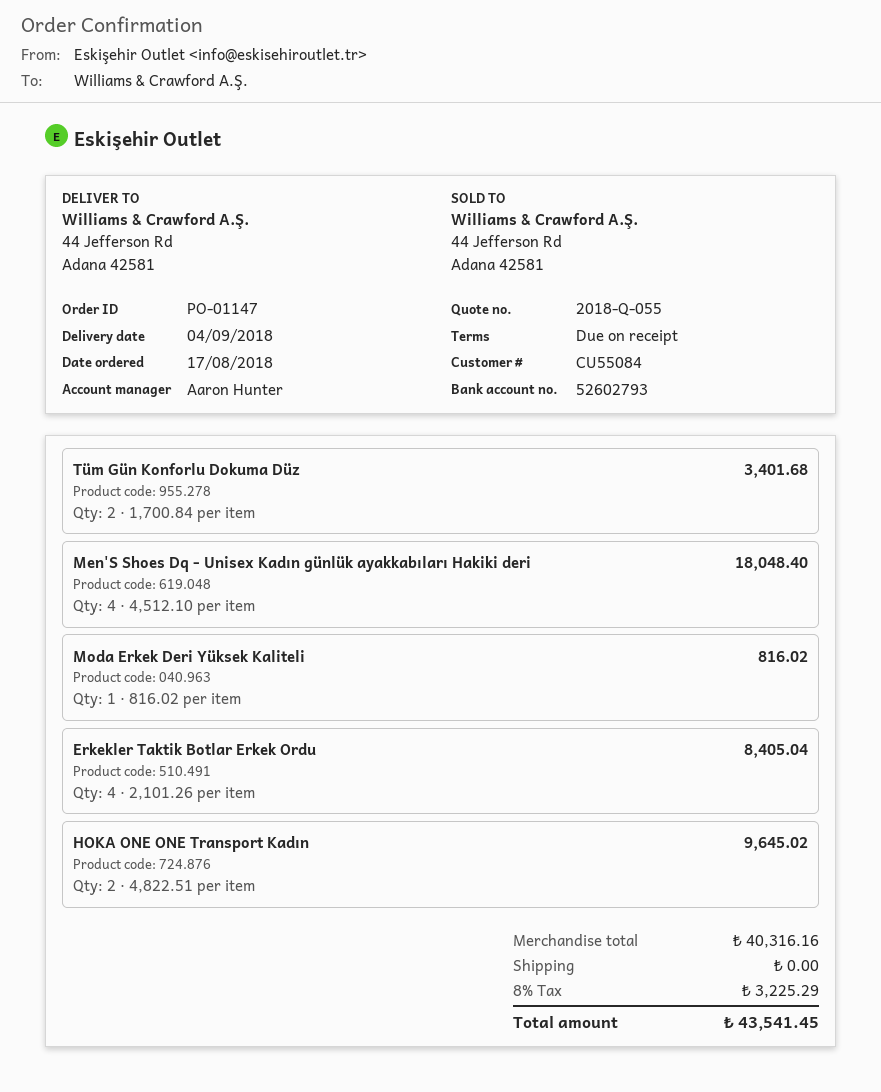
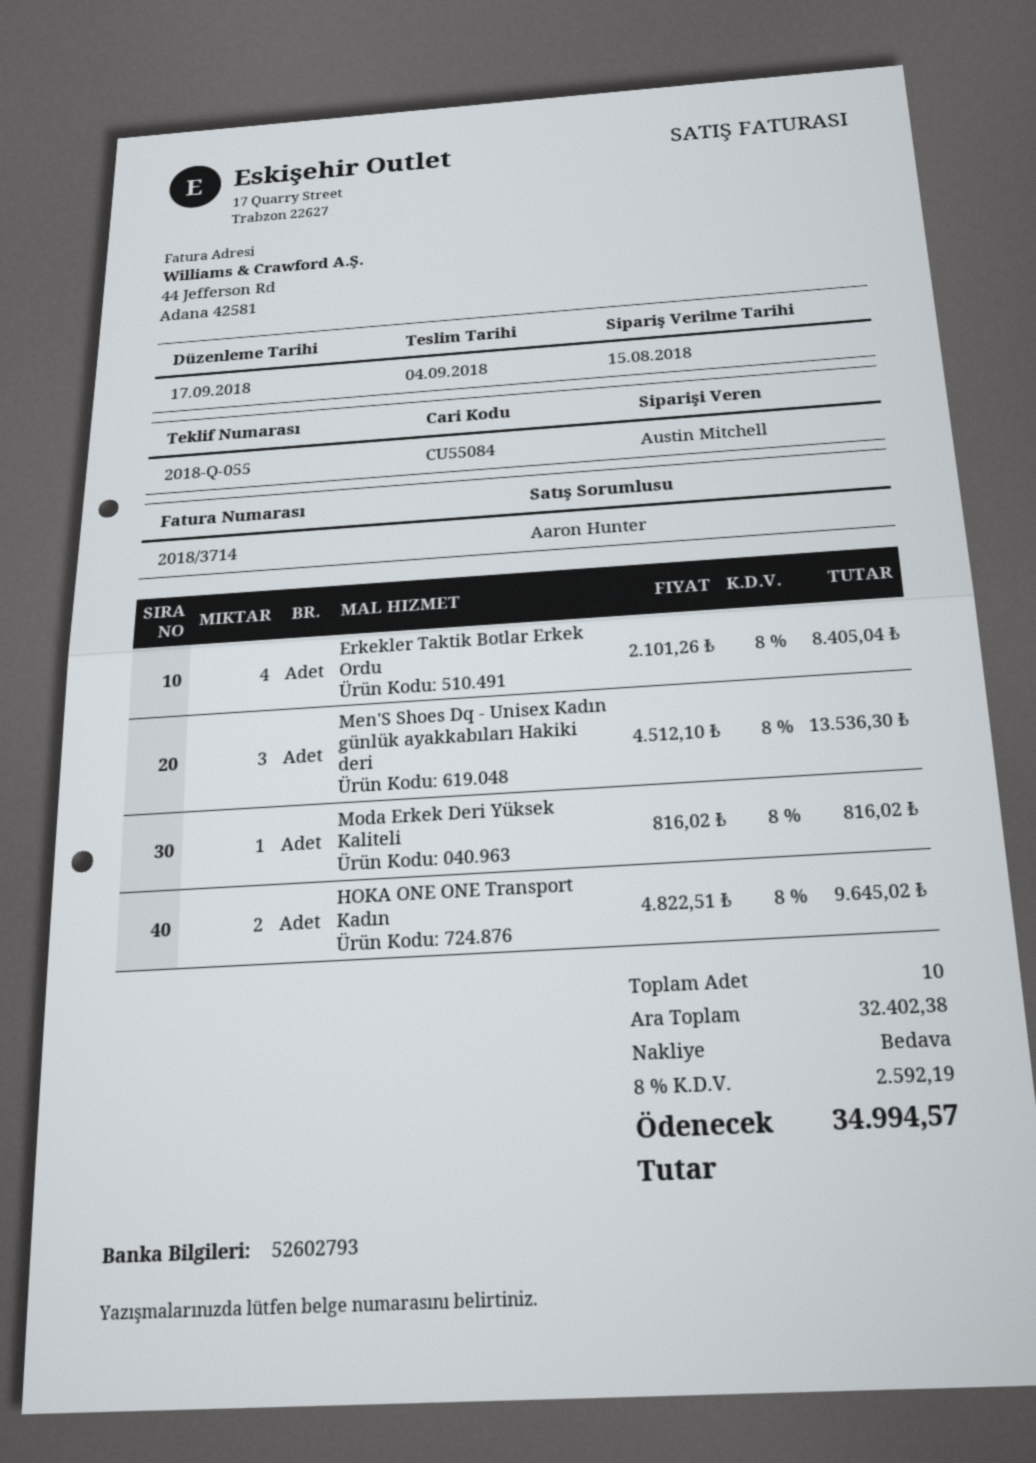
order date: 2018-08-17 -> 2018-08-15
Tüm Gün Konforlu Dokuma Düz: 2 x 1700.84 = 3401.68 -> none
Men'S Shoes Dq - Unisex Kadın günlük ayakkabıları Hakiki deri: 4 x 4512.10 = 18048.40 -> 3 x 4512.10 = 13536.30
subtotal: 40316.16 -> 32402.38
tax: 8% = 3225.29 -> 8% = 2592.19
total: 43541.45 -> 34994.57

